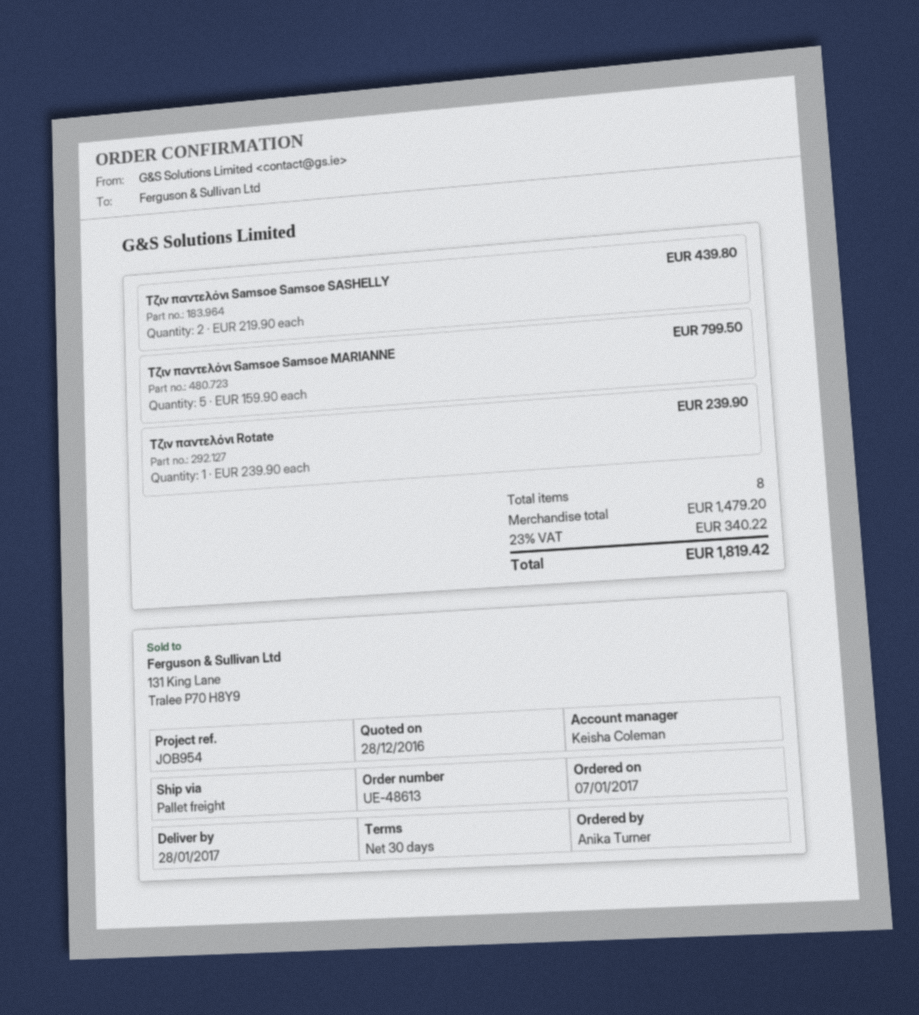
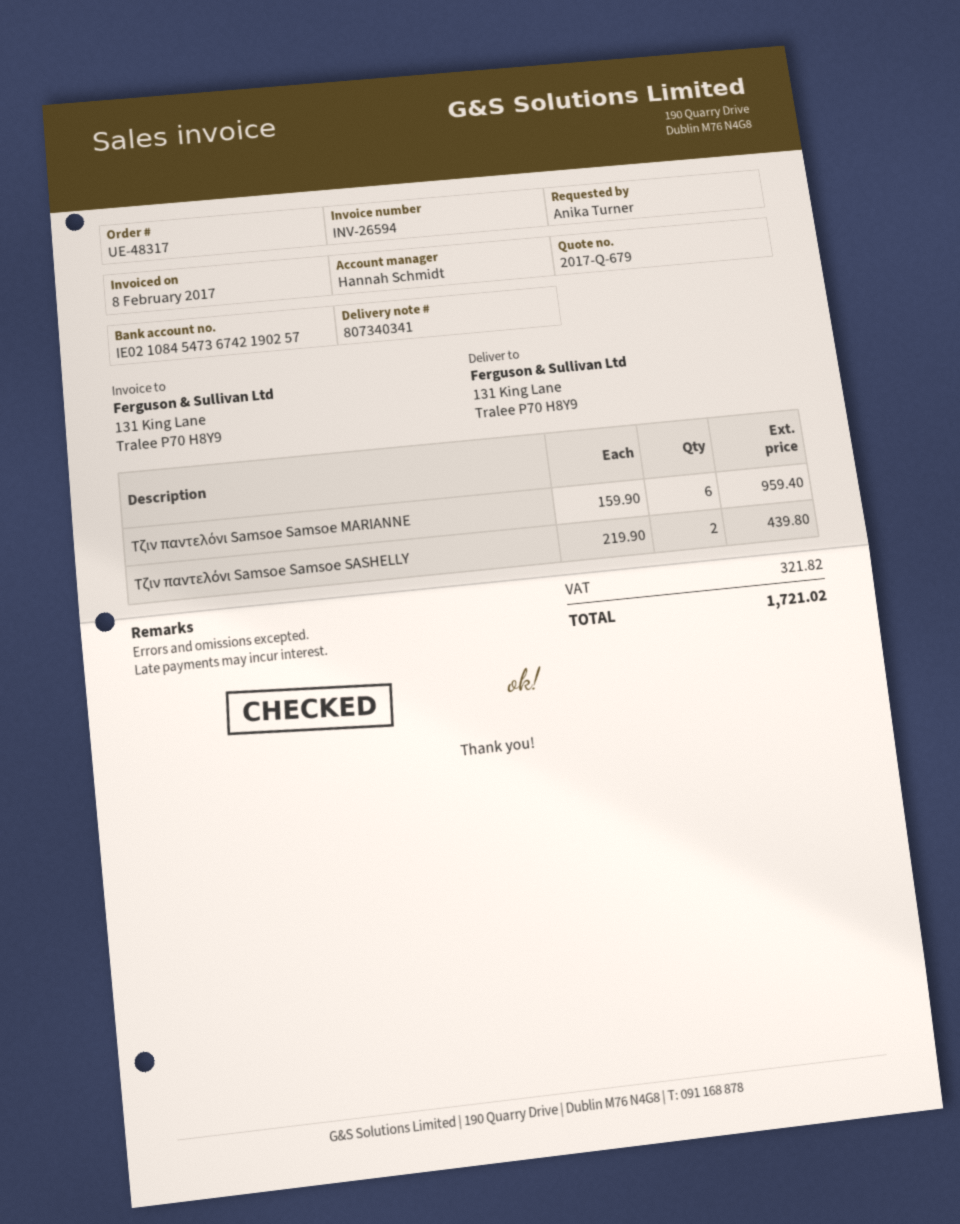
order number: UE-48613 -> UE-48317
sales rep: Keisha Coleman -> Hannah Schmidt
Τζιν παντελόνι Samsoe Samsoe MARIANNE: 5 x 159.90 = 799.50 -> 6 x 159.90 = 959.40
Τζιν παντελόνι Rotate: 1 x 239.90 = 239.90 -> none
tax: 340.22 -> 321.82
total: 1819.42 -> 1721.02

